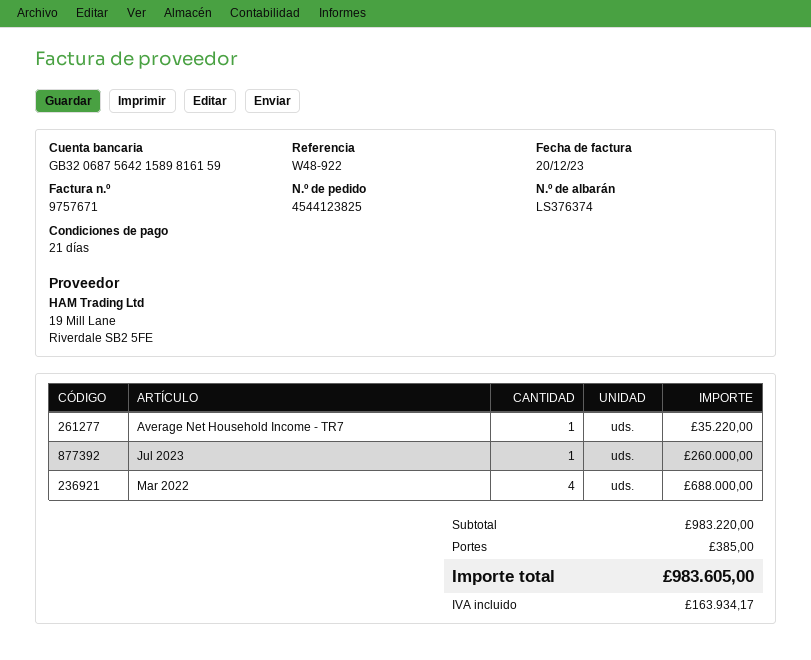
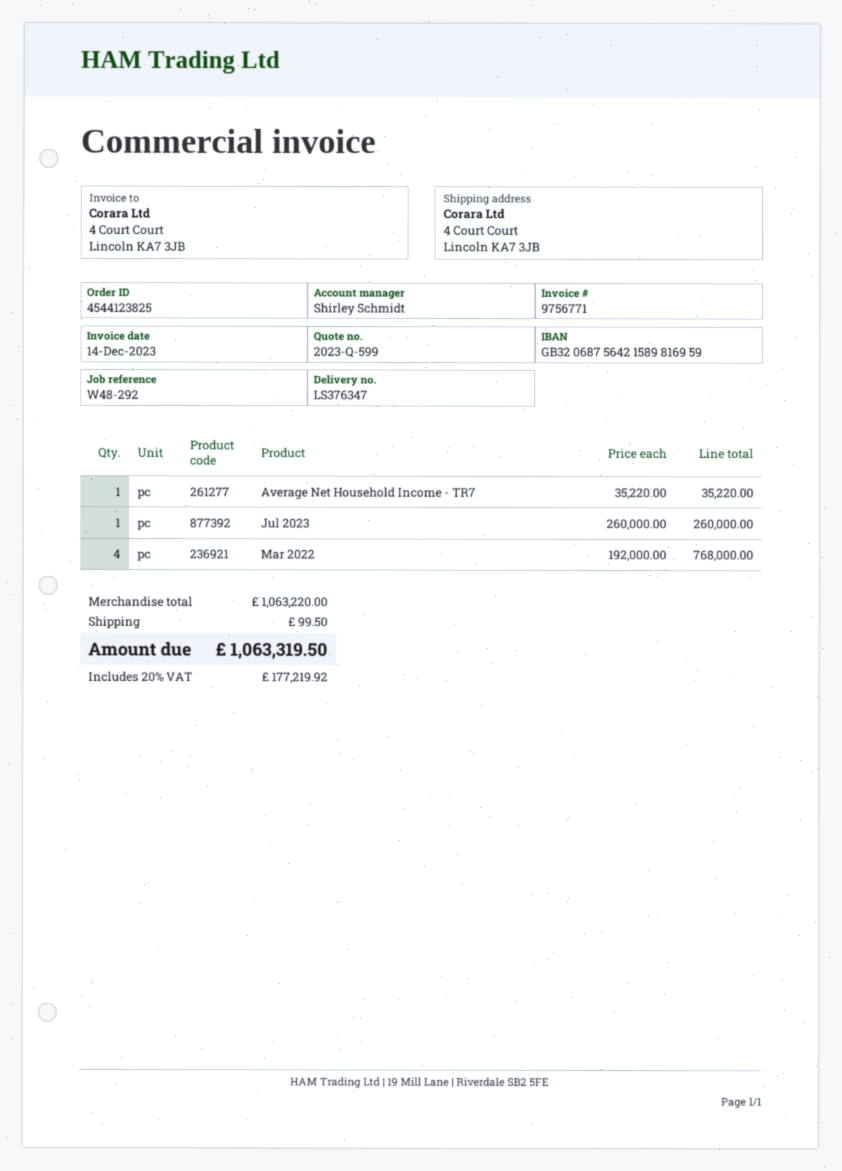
delivery note number: LS376374 -> LS376347
invoice number: 9757671 -> 9756771
invoice date: 2023-12-20 -> 2023-12-14
reference: W48-922 -> W48-292
bank account: GB32068756421589816159 -> GB32068756421589816959
Mar 2022: 4 for 688000.00 -> 4 for 768000.00
subtotal: 983220.00 -> 1063220.00
shipping: 385.00 -> 99.50
tax: 163934.17 -> 177219.92
total: 983605.00 -> 1063319.50

